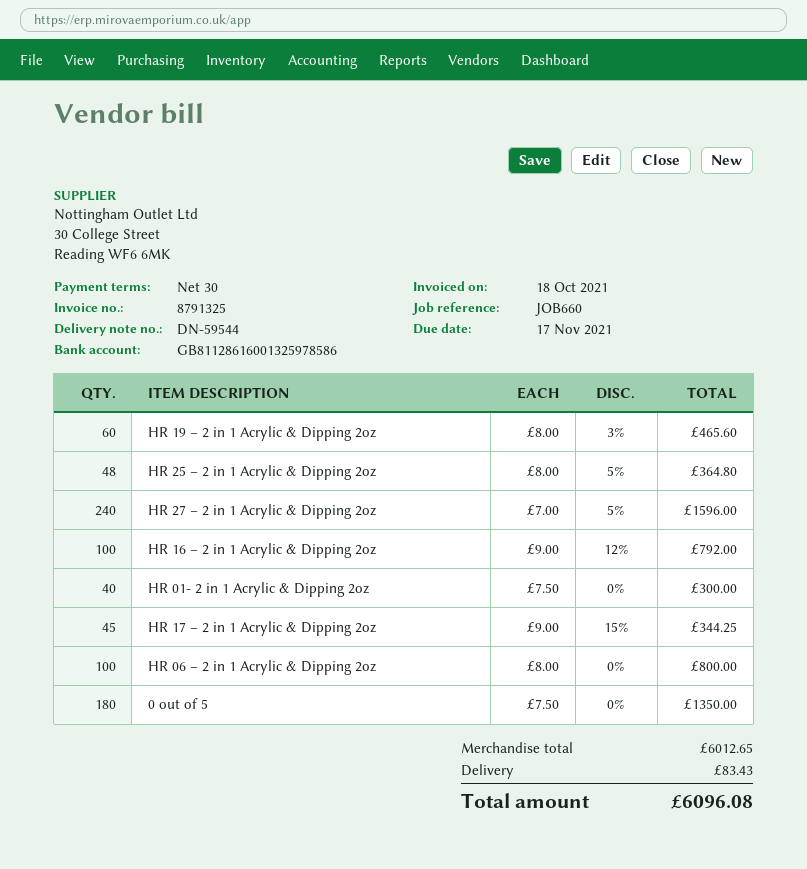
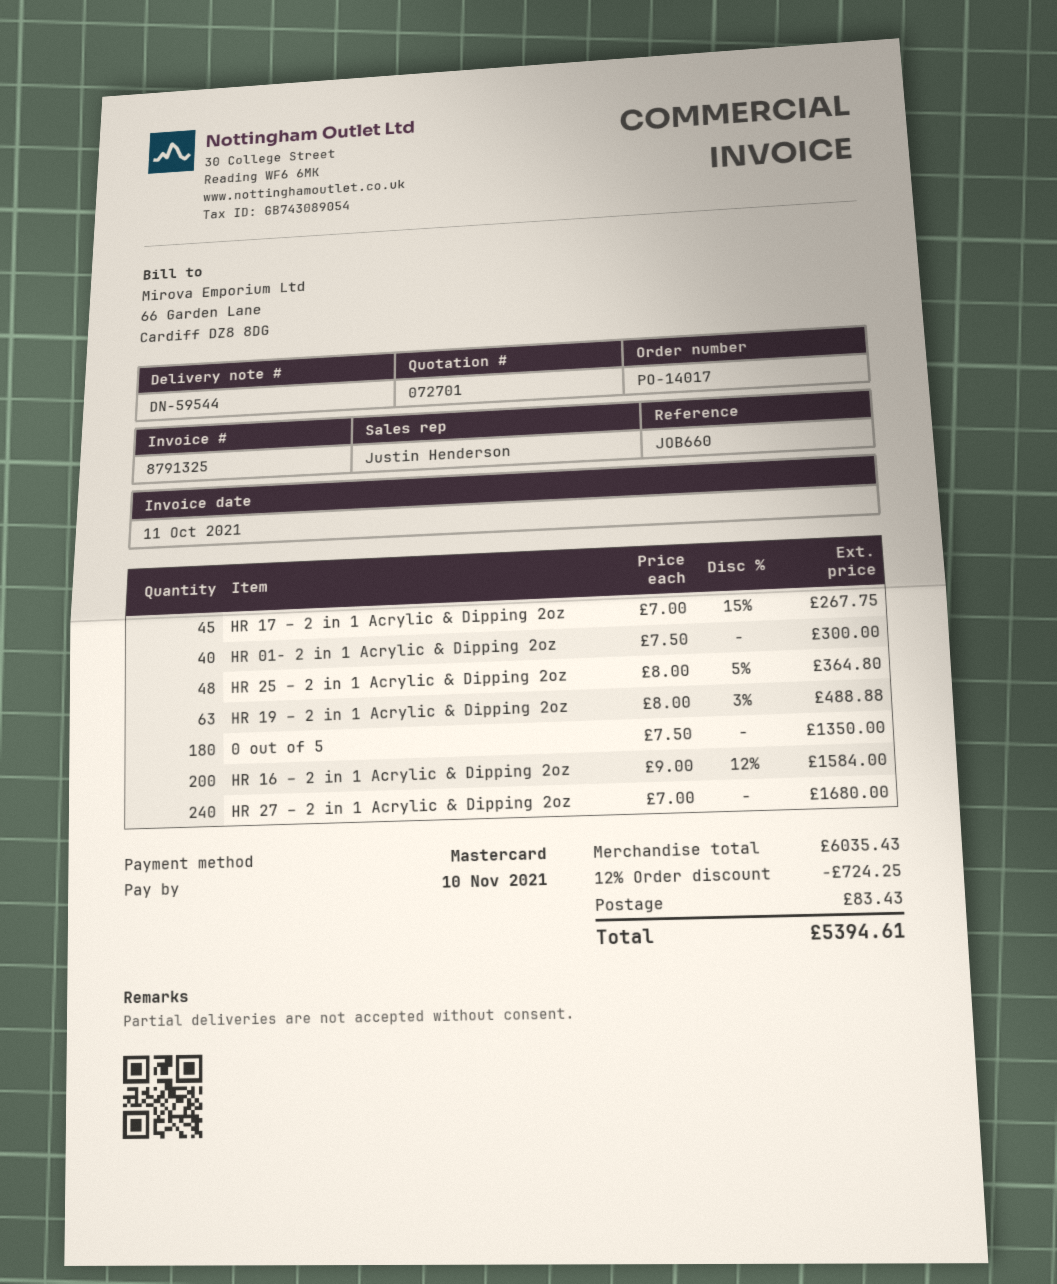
invoice date: 2021-10-18 -> 2021-10-11
due date: 2021-11-17 -> 2021-11-10
HR 19 – 2 in 1 Acrylic & Dipping 2oz: 60 x 8.00 - 3% = 465.60 -> 63 x 8.00 - 3% = 488.88
HR 27 – 2 in 1 Acrylic & Dipping 2oz: 240 x 7.00 - 5% = 1596.00 -> 240 x 7.00 = 1680.00
HR 16 – 2 in 1 Acrylic & Dipping 2oz: 100 x 9.00 - 12% = 792.00 -> 200 x 9.00 - 12% = 1584.00
HR 17 – 2 in 1 Acrylic & Dipping 2oz: 45 x 9.00 - 15% = 344.25 -> 45 x 7.00 - 15% = 267.75
HR 06 – 2 in 1 Acrylic & Dipping 2oz: 100 x 8.00 = 800.00 -> none
subtotal: 6012.65 -> 6035.43
discount: none -> 12% = 724.25
total: 6096.08 -> 5394.61

